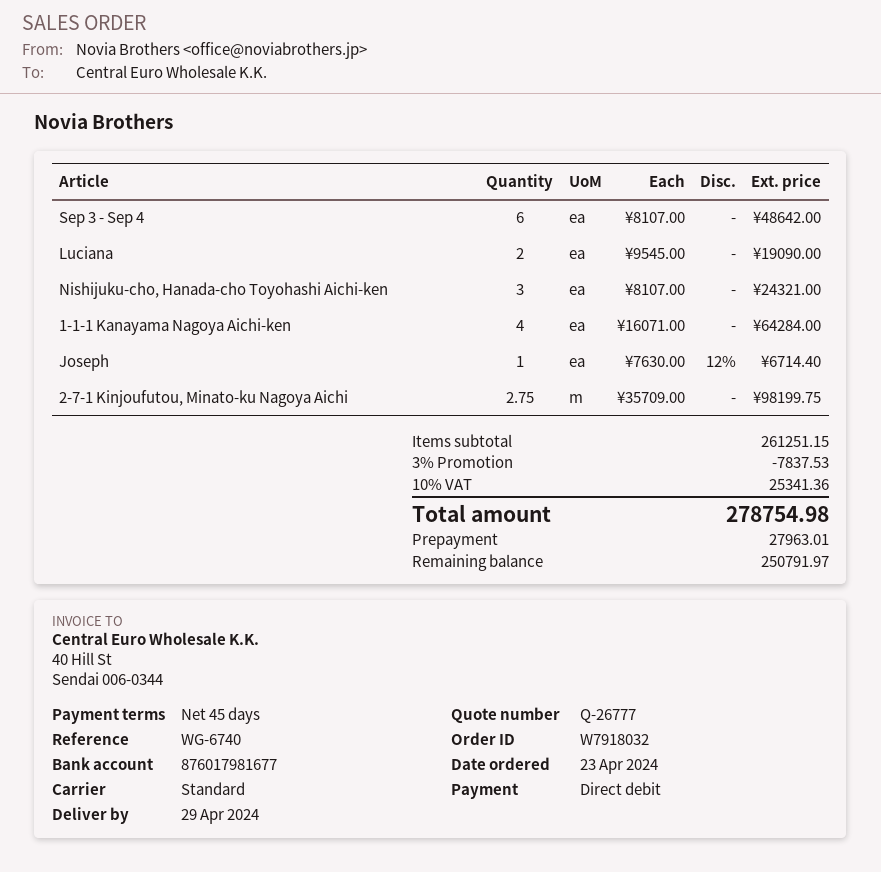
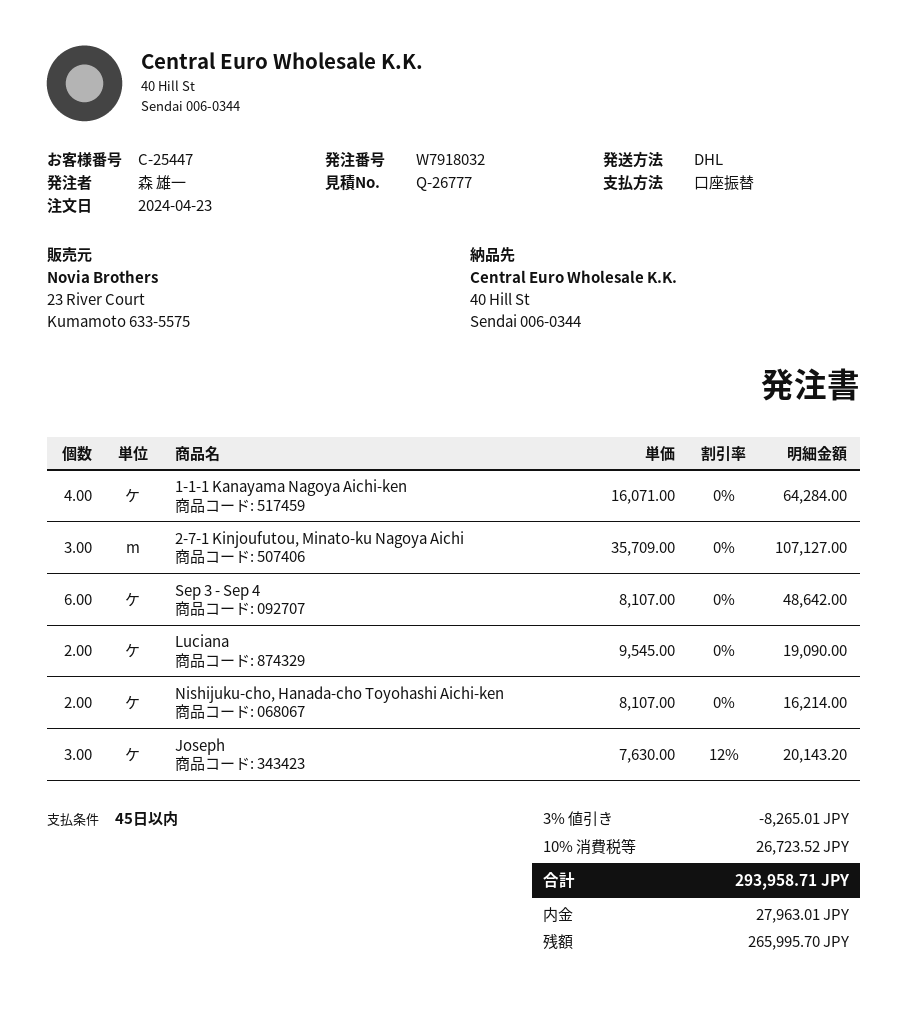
shipping method: standard -> DHL
Nishijuku-cho, Hanada-cho Toyohashi Aichi-ken: 3 x 8107.00 = 24321.00 -> 2 x 8107.00 = 16214.00
Joseph: 1 x 7630.00 - 12% = 6714.40 -> 3 x 7630.00 - 12% = 20143.20
2-7-1 Kinjoufutou, Minato-ku Nagoya Aichi: 2.75 x 35709.00 = 98199.75 -> 3 x 35709.00 = 107127.00
discount: 3% = 7837.53 -> 3% = 8265.01
tax: 10% = 25341.36 -> 10% = 26723.52
total: 278754.98 -> 293958.71
balance: 250791.97 -> 265995.70

